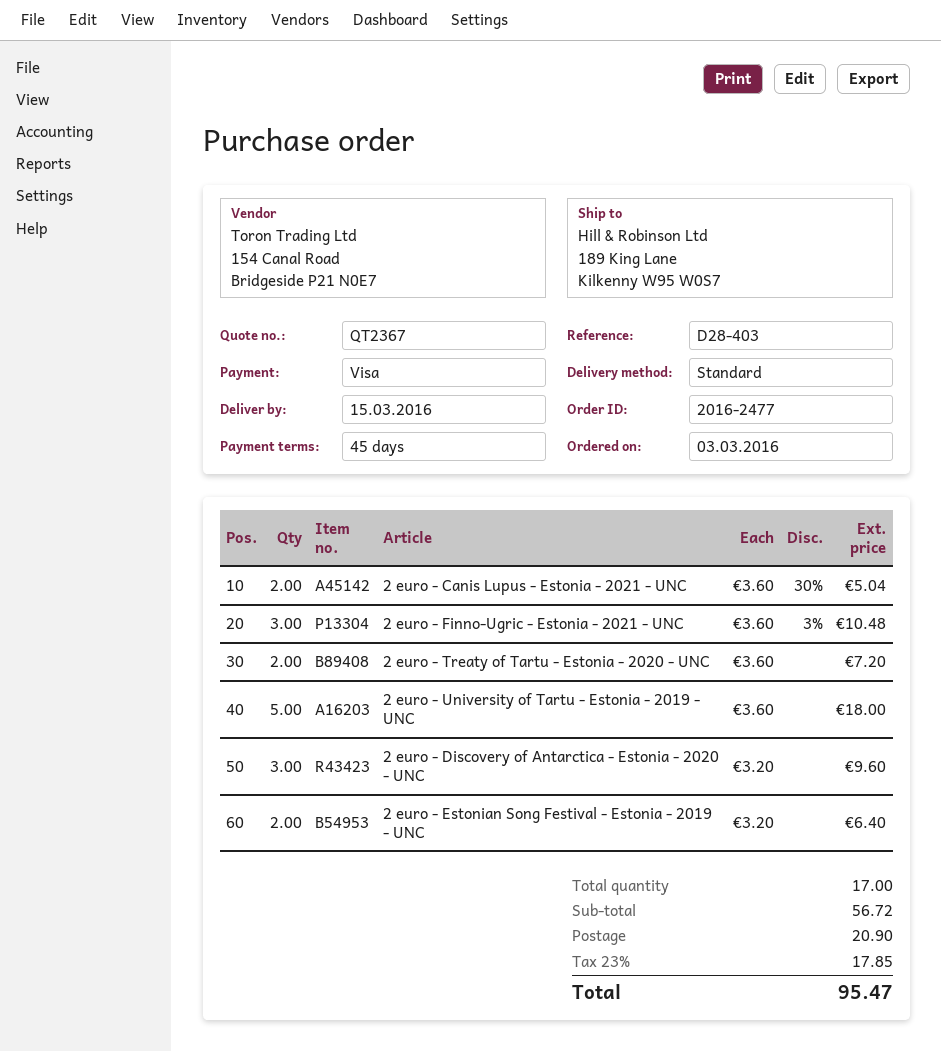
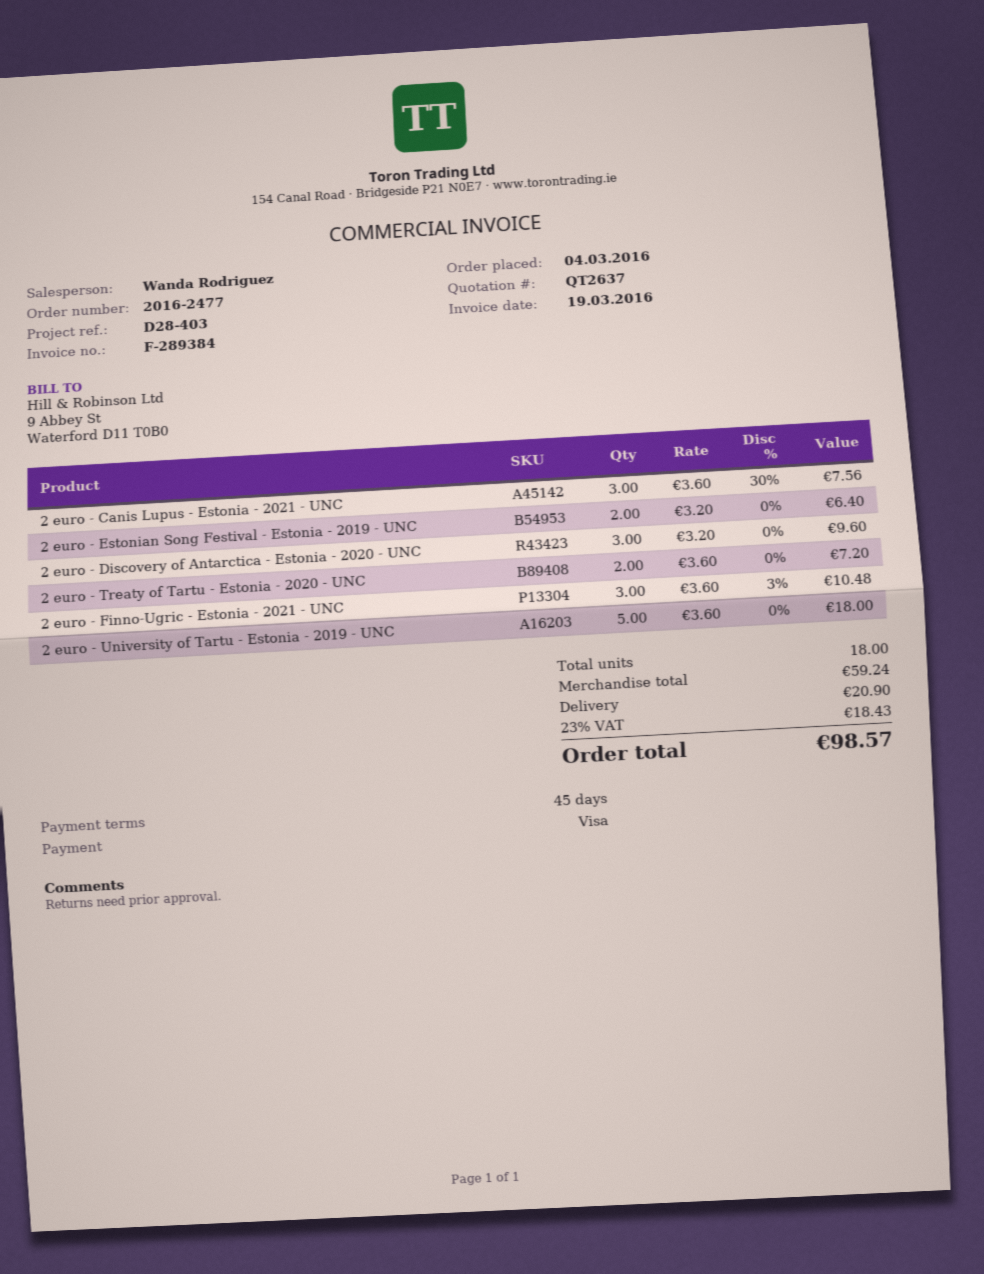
quote number: QT2367 -> QT2637
order date: 2016-03-03 -> 2016-03-04
2 euro - Canis Lupus - Estonia - 2021 - UNC: 2 x 3.60 - 30% = 5.04 -> 3 x 3.60 - 30% = 7.56
total quantity: 17 -> 18
subtotal: 56.72 -> 59.24
tax: 23% = 17.85 -> 23% = 18.43
total: 95.47 -> 98.57

